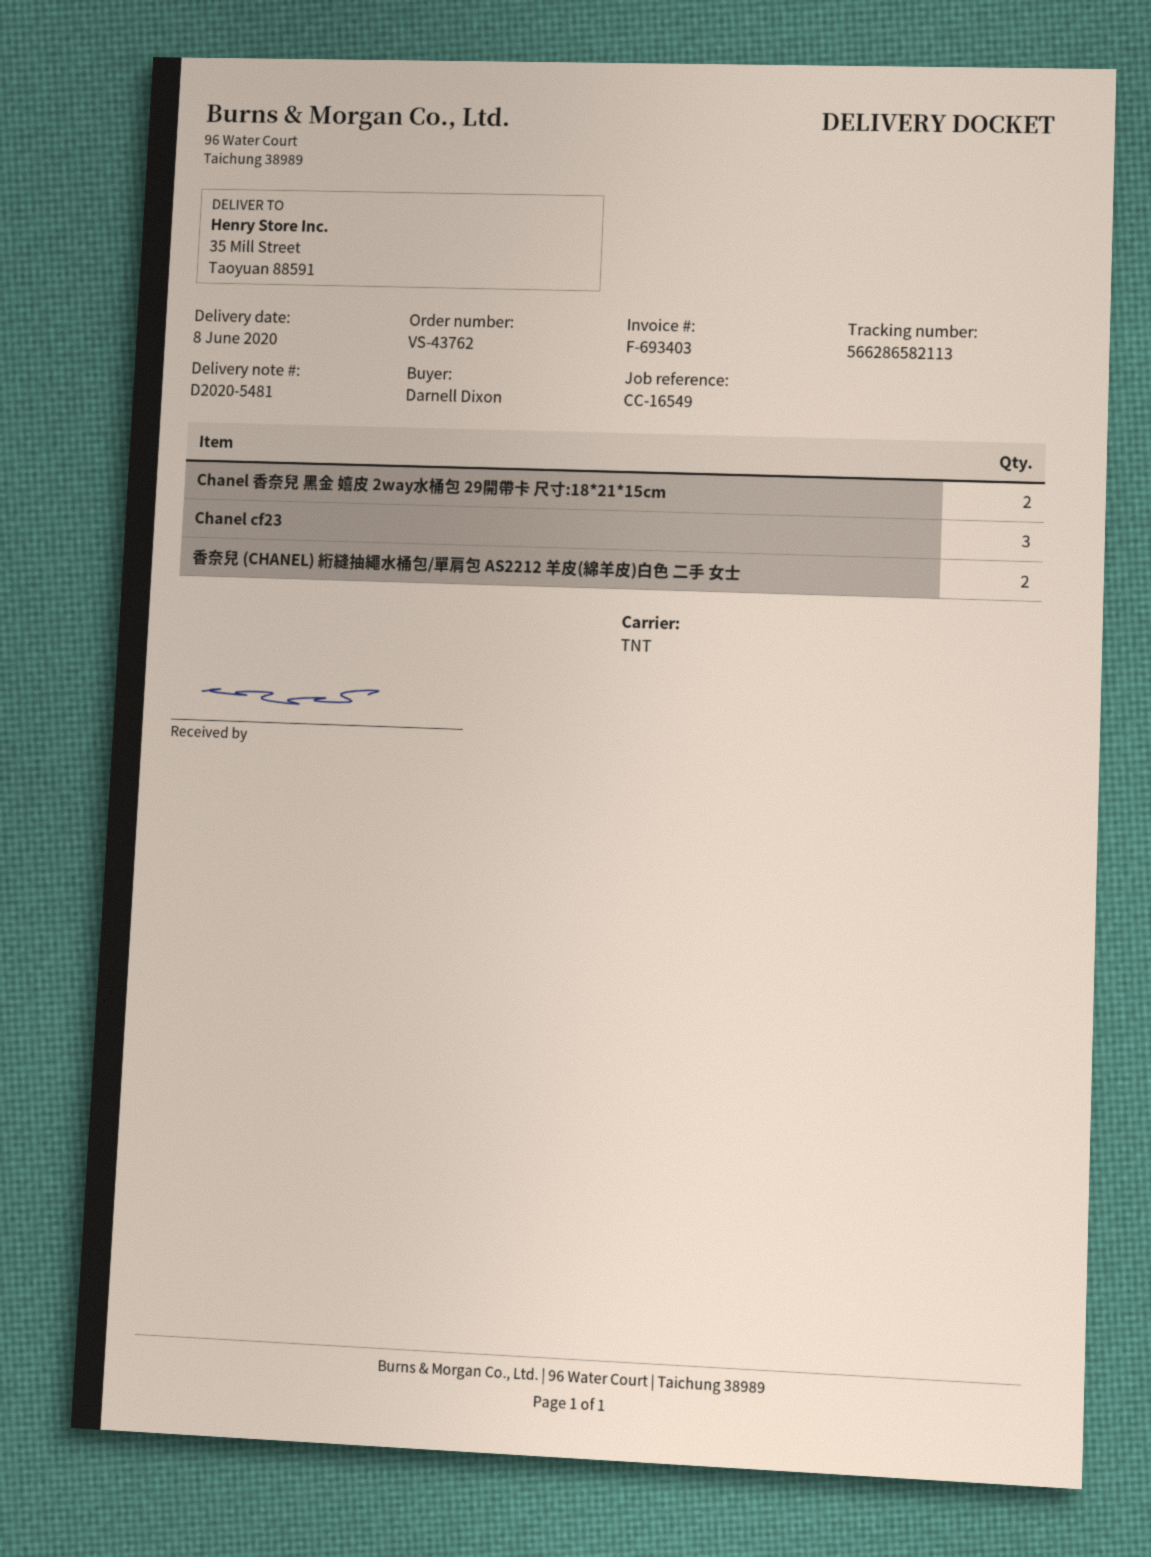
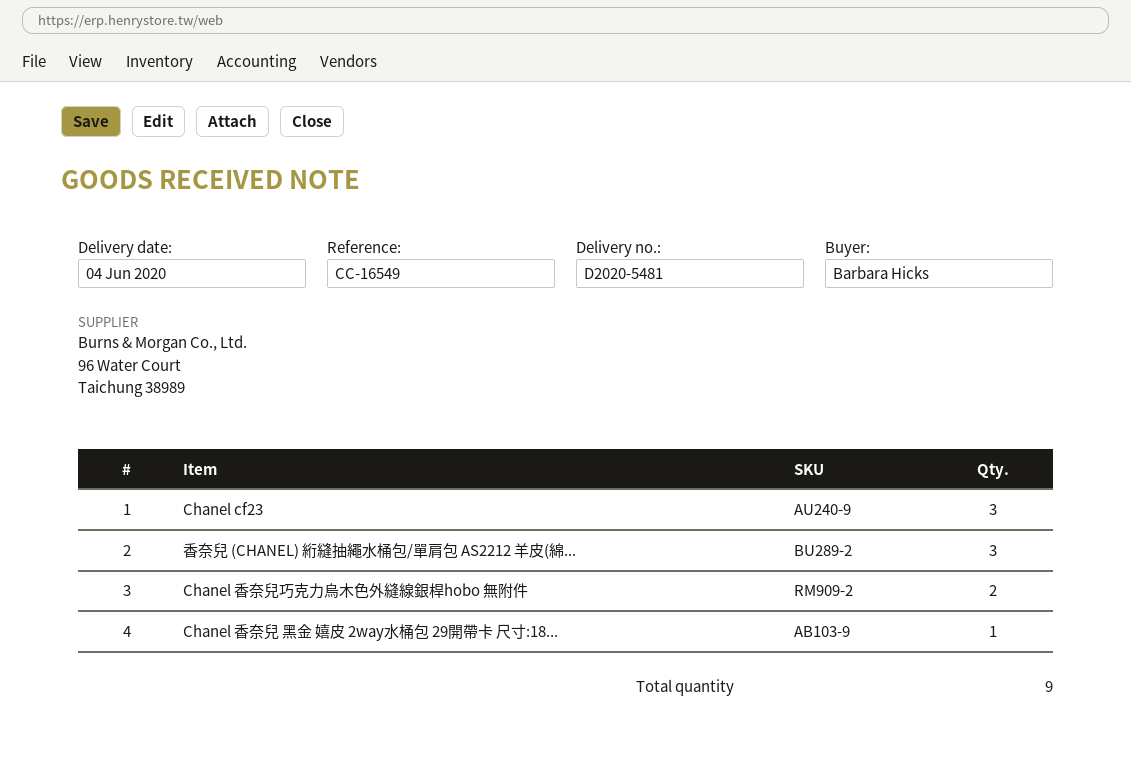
delivery date: 2020-06-08 -> 2020-06-04
ordered by: Darnell Dixon -> Barbara Hicks
Chanel 香奈兒 黑金 嬉皮 2way水桶包 29開帶卡 尺寸:18*21*15cm: 2 -> 1
香奈兒 (CHANEL) 絎縫抽繩水桶包/單肩包 AS2212 羊皮(綿羊皮)白色 二手 女士: 2 -> 3
Chanel 香奈兒巧克力烏木色外縫線銀桿hobo 無附件: none -> 2

